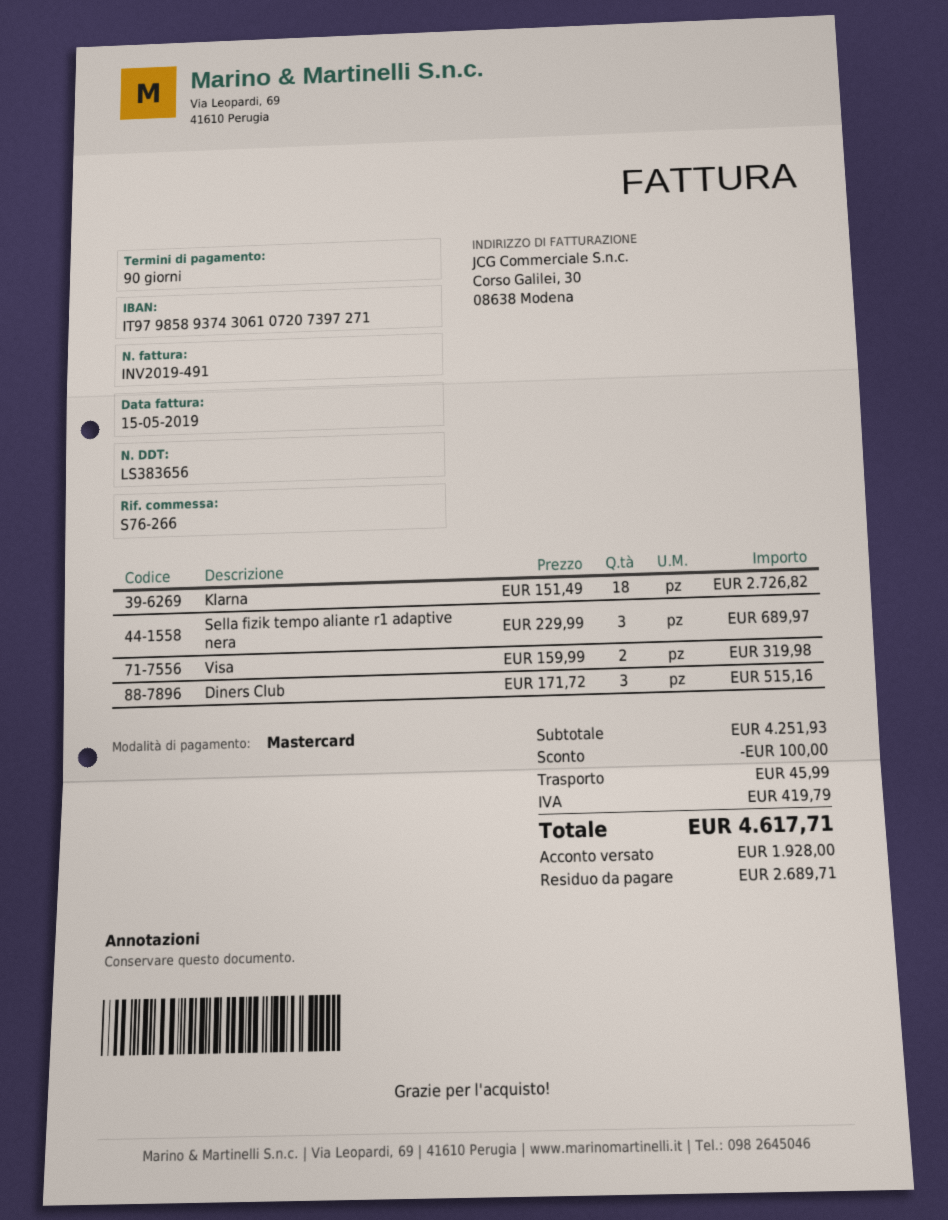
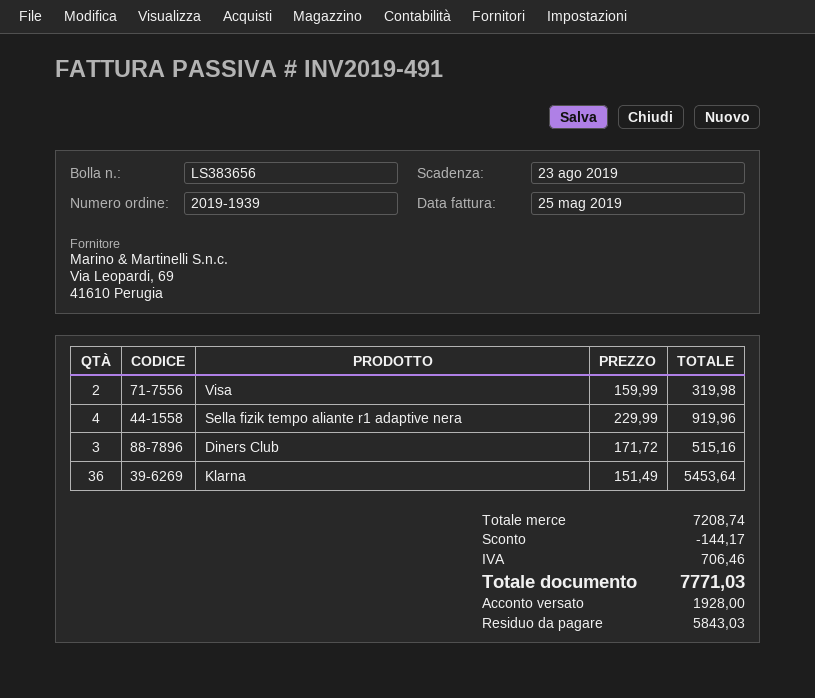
invoice date: 2019-05-15 -> 2019-05-25
Klarna: 18 x 151.49 = 2726.82 -> 36 x 151.49 = 5453.64
Sella fizik tempo aliante r1 adaptive nera: 3 x 229.99 = 689.97 -> 4 x 229.99 = 919.96
subtotal: 4251.93 -> 7208.74
discount: 100.00 -> 144.17
shipping: 45.99 -> none
tax: 419.79 -> 706.46
total: 4617.71 -> 7771.03
balance: 2689.71 -> 5843.03

